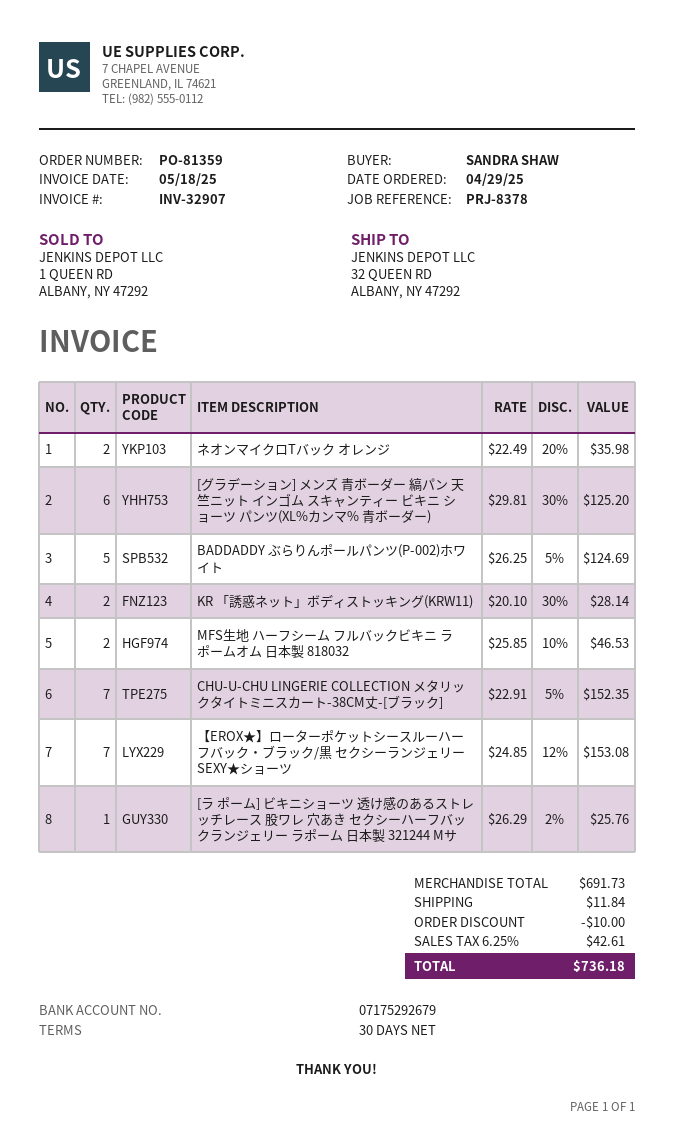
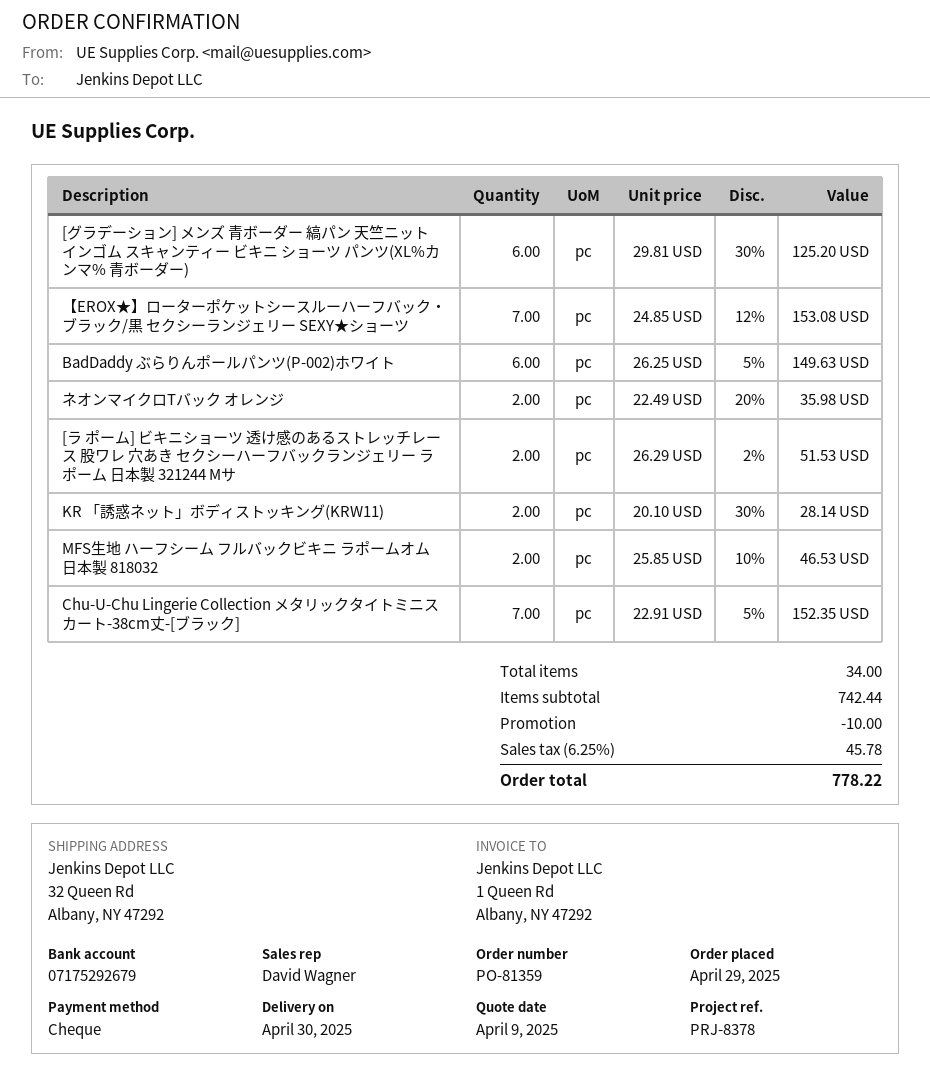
BADDADDY ぶらりんポールパンツ(P-002)ホワイト: 5 x 26.25 - 5% = 124.69 -> 6 x 26.25 - 5% = 149.63
[ラ ポーム] ビキニショーツ 透け感のあるストレッチレース 股ワレ 穴あき セクシーハーフバックランジェリー ラポーム 日本製 321244 Mサ: 1 x 26.29 - 2% = 25.76 -> 2 x 26.29 - 2% = 51.53
subtotal: 691.73 -> 742.44
shipping: 11.84 -> none
tax: 6.25% = 42.61 -> 6.25% = 45.78
total: 736.18 -> 778.22

